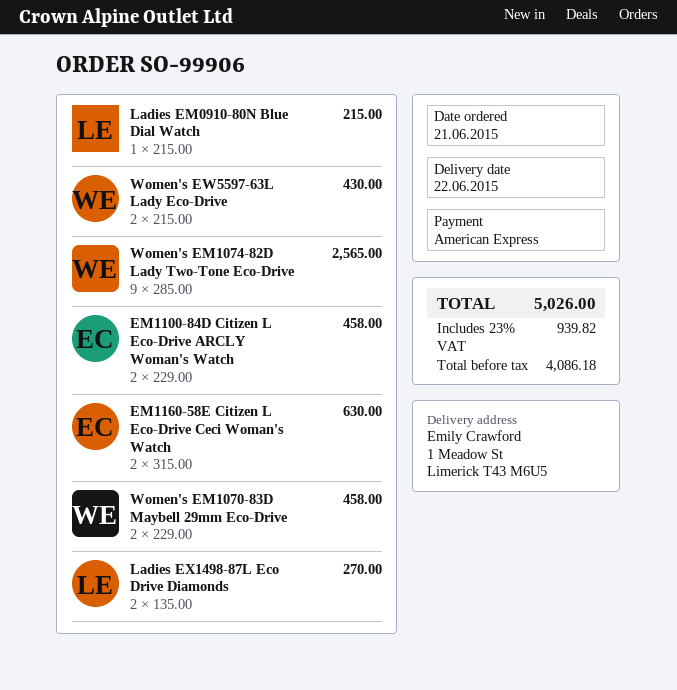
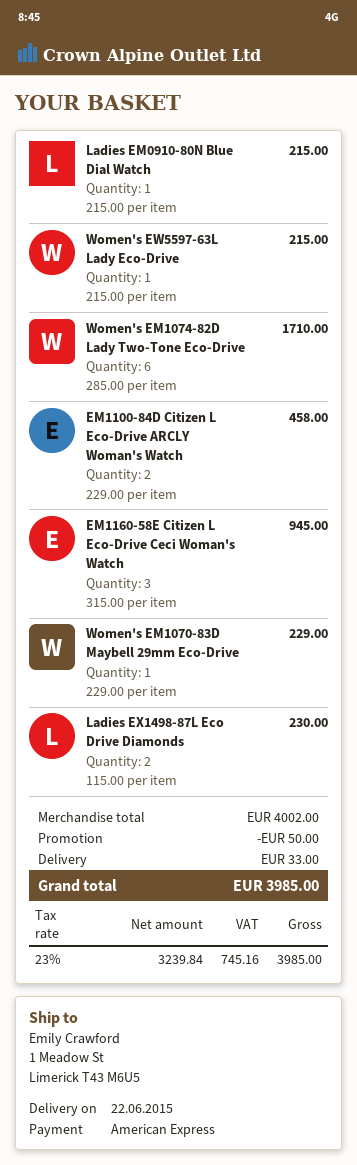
Women's EW5597-63L Lady Eco-Drive: 2 x 215.00 = 430.00 -> 1 x 215.00 = 215.00
Women's EM1074-82D Lady Two-Tone Eco-Drive: 9 x 285.00 = 2565.00 -> 6 x 285.00 = 1710.00
EM1160-58E Citizen L Eco-Drive Ceci Woman's Watch: 2 x 315.00 = 630.00 -> 3 x 315.00 = 945.00
Women's EM1070-83D Maybell 29mm Eco-Drive: 2 x 229.00 = 458.00 -> 1 x 229.00 = 229.00
Ladies EX1498-87L Eco Drive Diamonds: 2 x 135.00 = 270.00 -> 2 x 115.00 = 230.00
discount: none -> 50.00
shipping: none -> 33.00
net: 4086.18 -> 3239.84
tax: 23% = 939.82 -> 23% = 745.16
total: 5026.00 -> 3985.00

